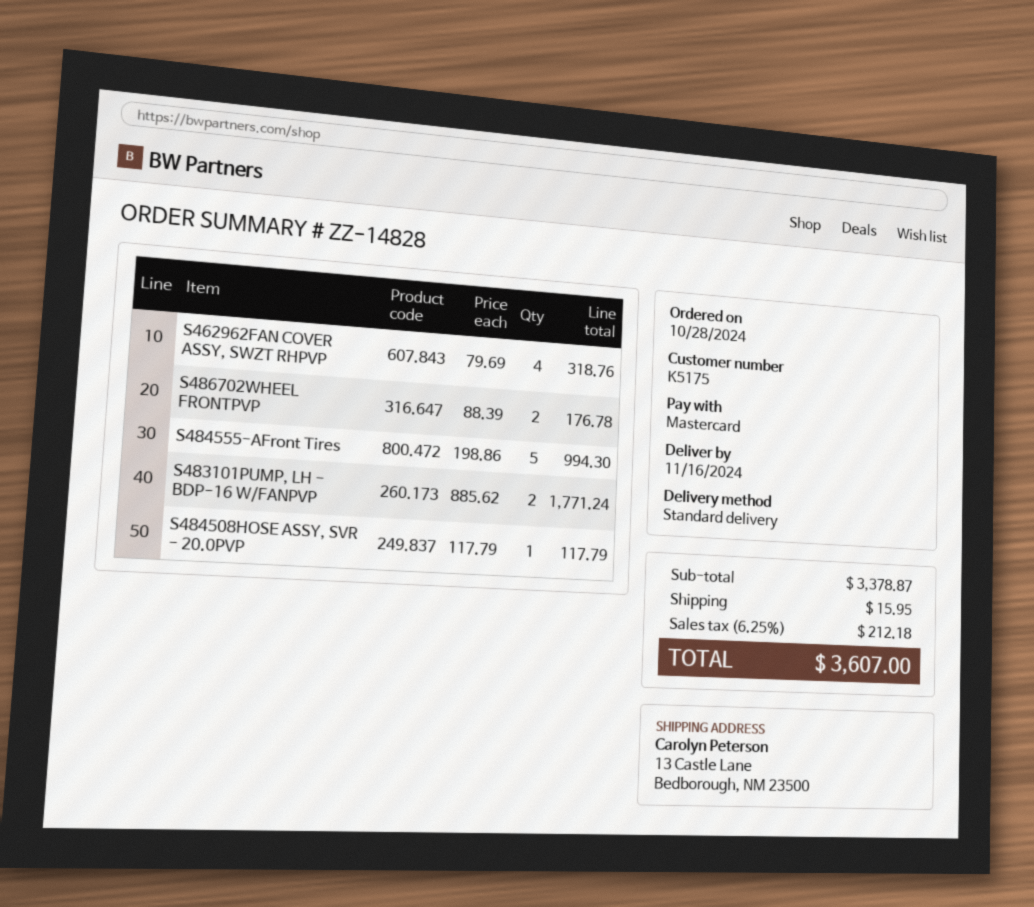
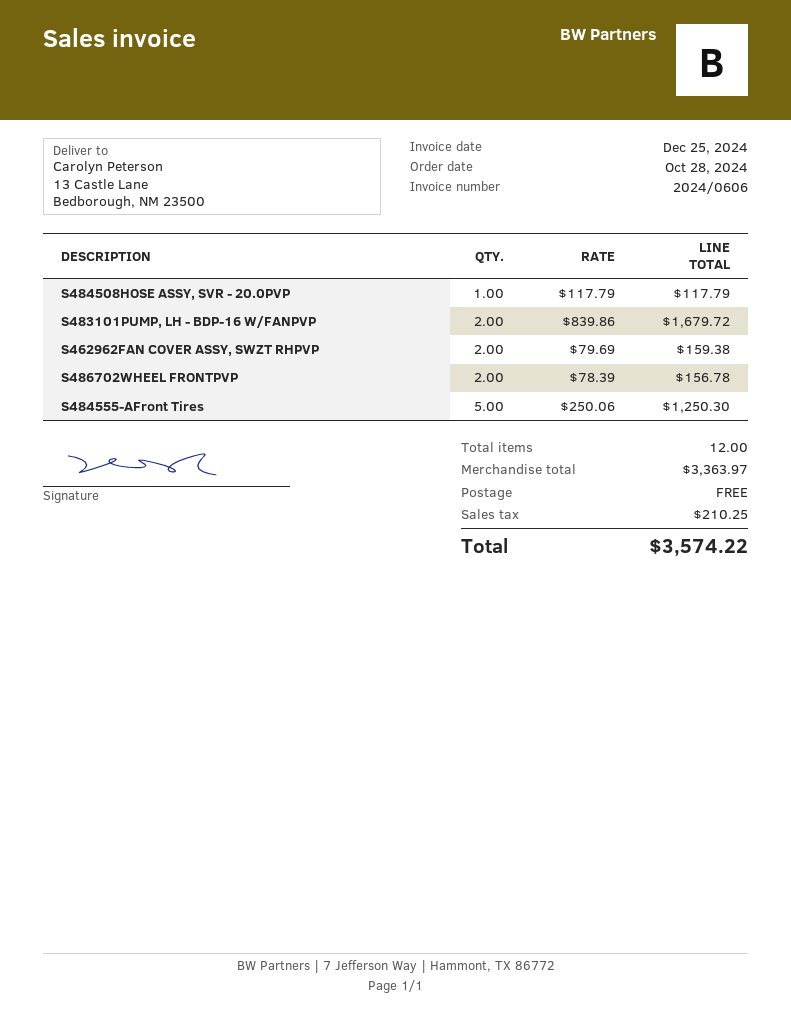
S462962FAN COVER ASSY, SWZT RHPVP: 4 x 79.69 = 318.76 -> 2 x 79.69 = 159.38
S486702WHEEL FRONTPVP: 2 x 88.39 = 176.78 -> 2 x 78.39 = 156.78
S484555-AFront Tires: 5 x 198.86 = 994.30 -> 5 x 250.06 = 1250.30
S483101PUMP, LH - BDP-16 W/FANPVP: 2 x 885.62 = 1771.24 -> 2 x 839.86 = 1679.72
subtotal: 3378.87 -> 3363.97
shipping: 15.95 -> 0.00
tax: 212.18 -> 210.25
total: 3607.00 -> 3574.22

